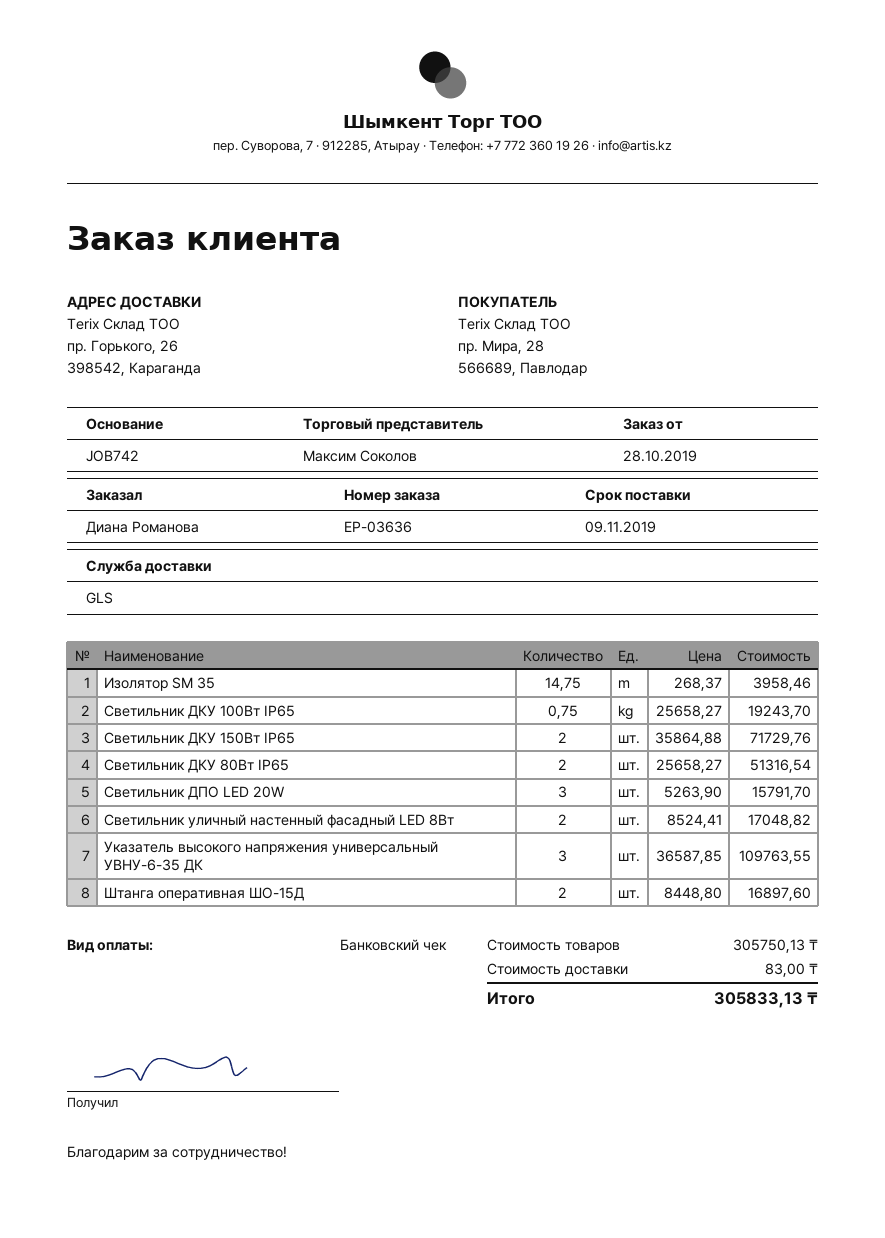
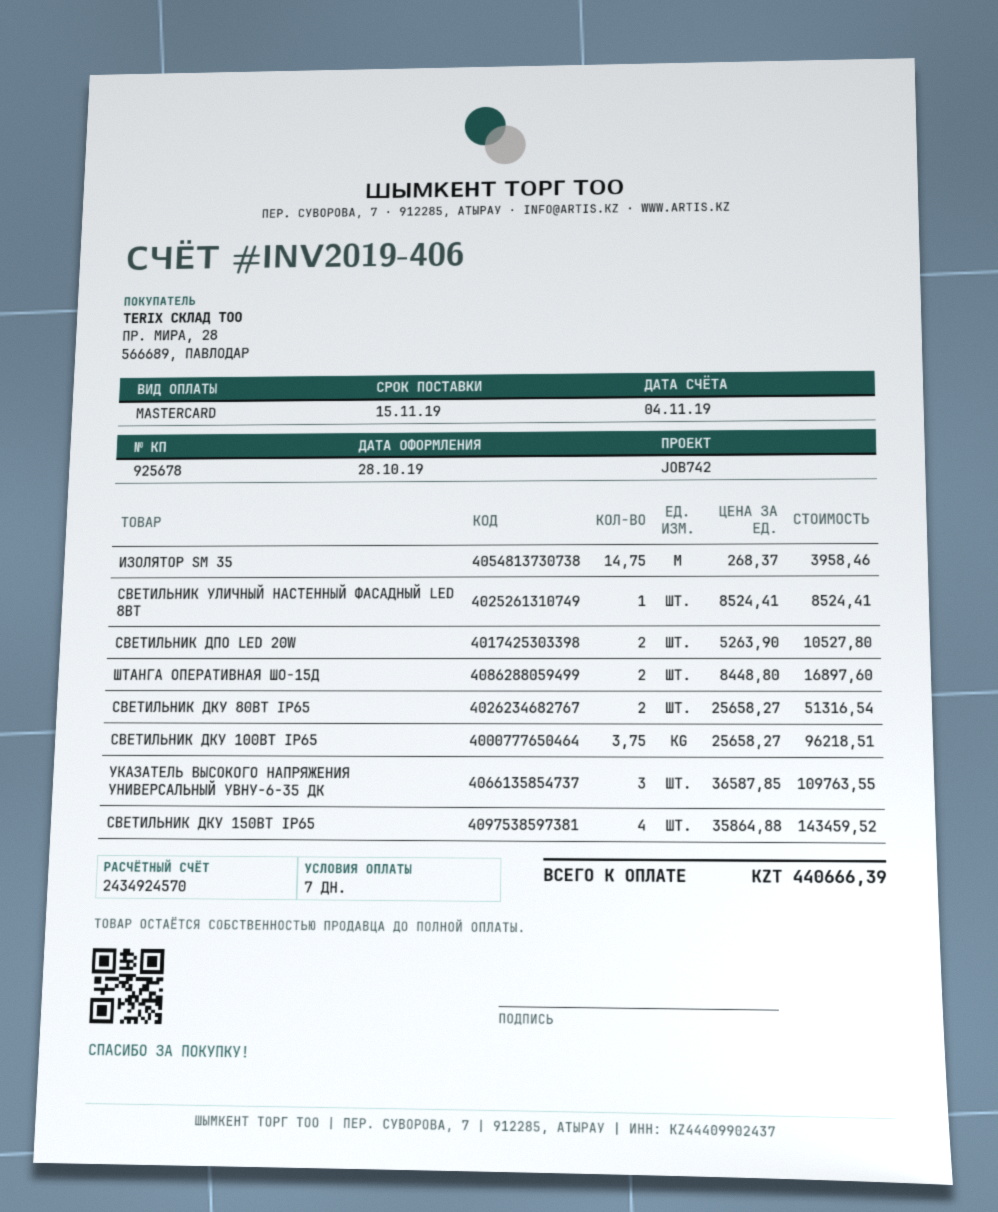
delivery date: 2019-11-09 -> 2019-11-15
payment method: cheque -> Mastercard
Светильник ДКУ 100Вт IP65: 0.75 x 25658.27 = 19243.70 -> 3.75 x 25658.27 = 96218.51
Светильник ДКУ 150Вт IP65: 2 x 35864.88 = 71729.76 -> 4 x 35864.88 = 143459.52
Светильник ДПО LED 20W: 3 x 5263.90 = 15791.70 -> 2 x 5263.90 = 10527.80
Светильник уличный настенный фасадный LED 8Вт: 2 x 8524.41 = 17048.82 -> 1 x 8524.41 = 8524.41
shipping: 83.00 -> none
total: 305833.13 -> 440666.39

